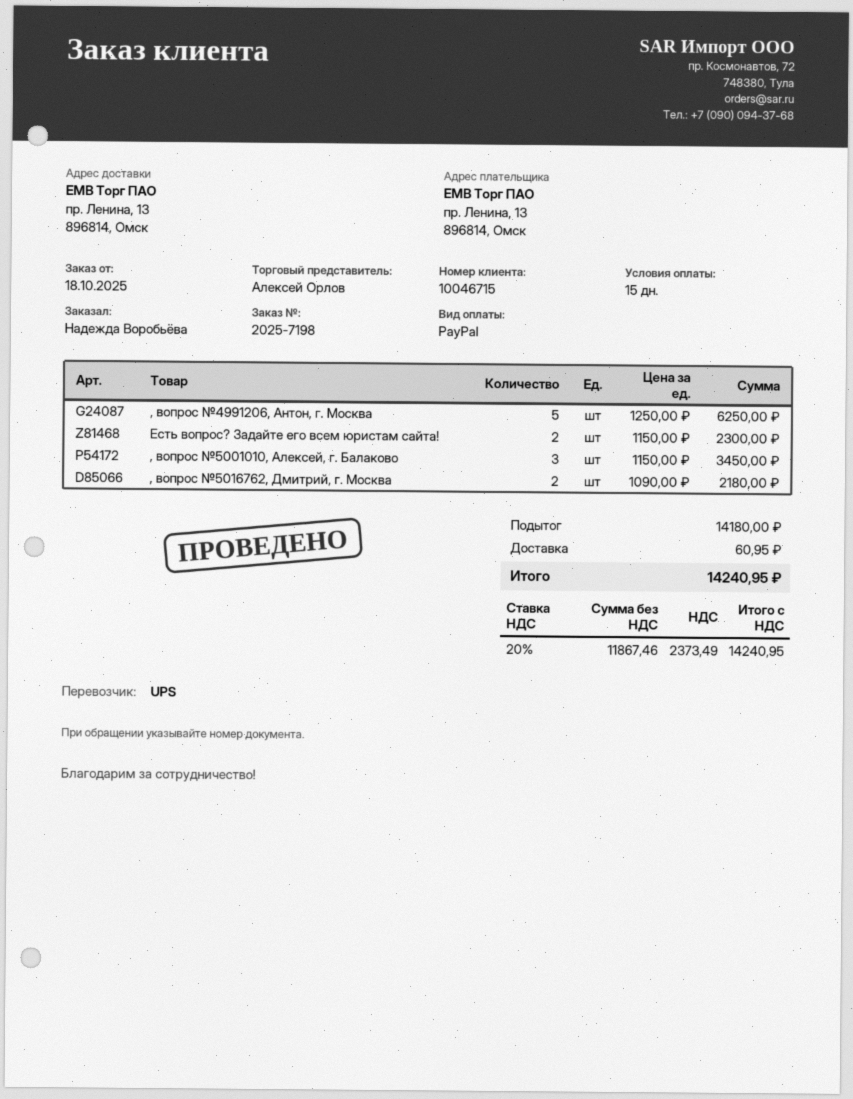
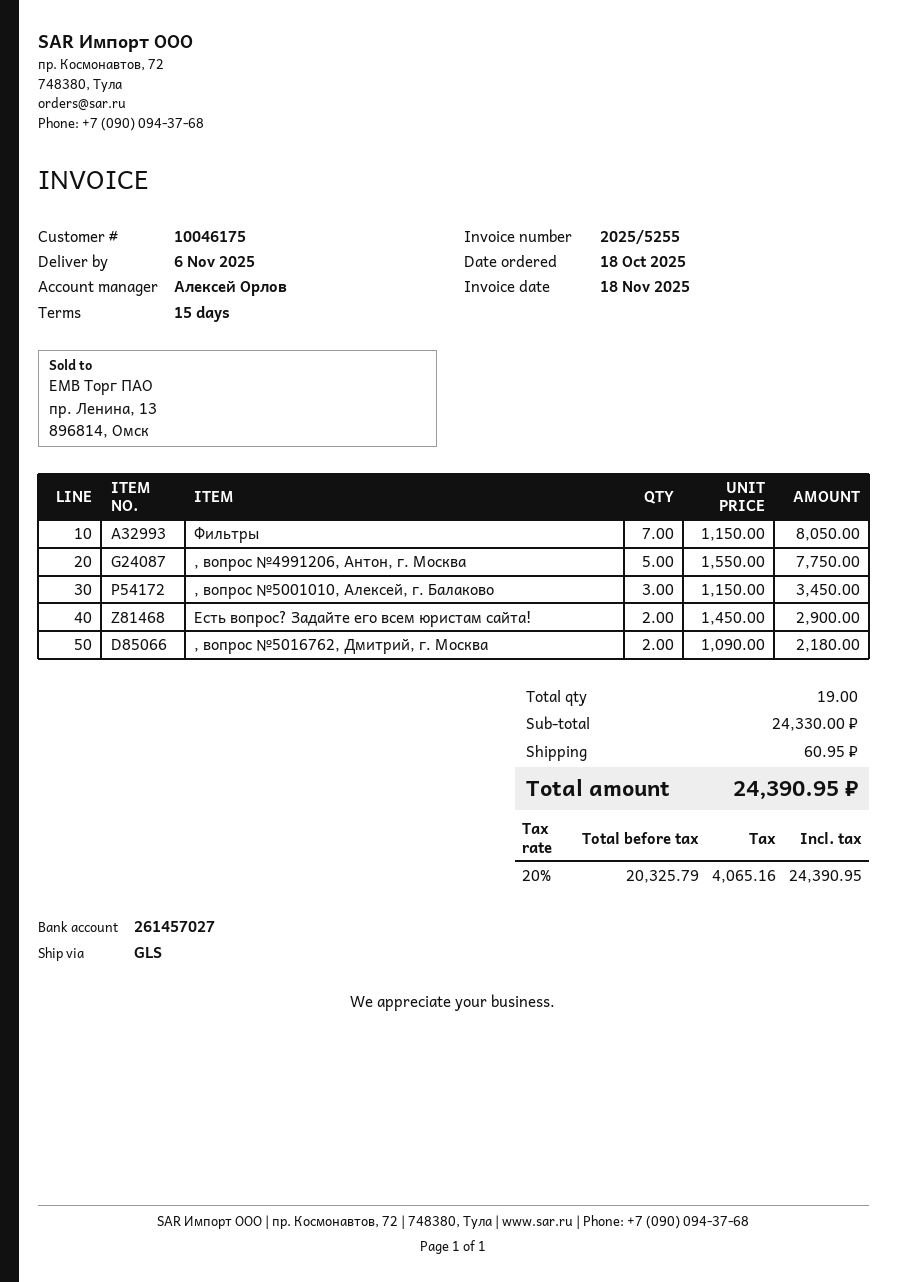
customer number: 10046715 -> 10046175
shipping method: UPS -> GLS
, вопрос №4991206, Антон, г. Москва: 5 x 1250.00 = 6250.00 -> 5 x 1550.00 = 7750.00
Есть вопрос? Задайте его всем юристам сайта!: 2 x 1150.00 = 2300.00 -> 2 x 1450.00 = 2900.00
Фильтры: none -> 7 x 1150.00 = 8050.00
subtotal: 14180.00 -> 24330.00
net: 11867.46 -> 20325.79
tax: 20% = 2373.49 -> 20% = 4065.16
total: 14240.95 -> 24390.95

